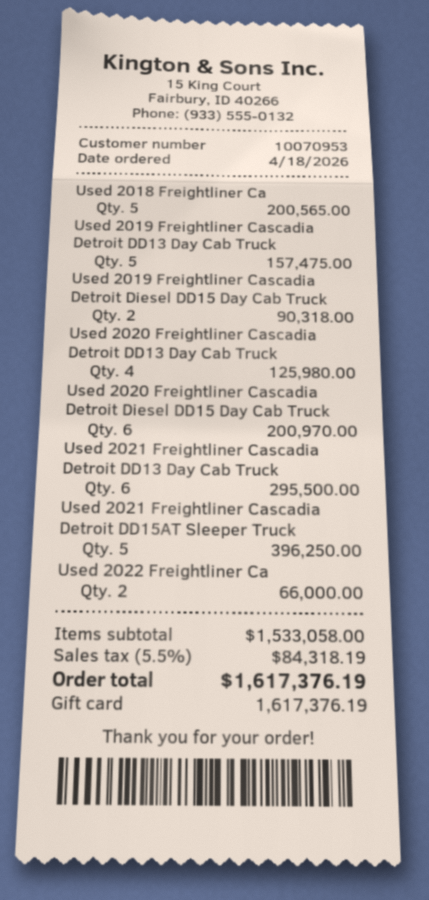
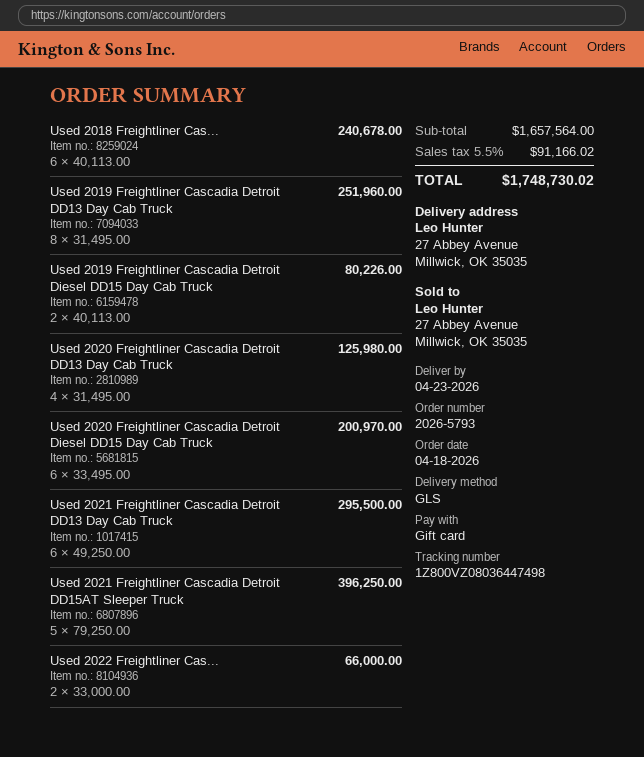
Used 2018 Freightliner Ca: 5 for 200565.00 -> 6 for 240678.00
Used 2019 Freightliner Cascadia Detroit DD13 Day Cab Truck: 5 for 157475.00 -> 8 for 251960.00
Used 2019 Freightliner Cascadia Detroit Diesel DD15 Day Cab Truck: 2 for 90318.00 -> 2 for 80226.00
subtotal: 1533058.00 -> 1657564.00
tax: 5.5% = 84318.19 -> 5.5% = 91166.02
total: 1617376.19 -> 1748730.02

